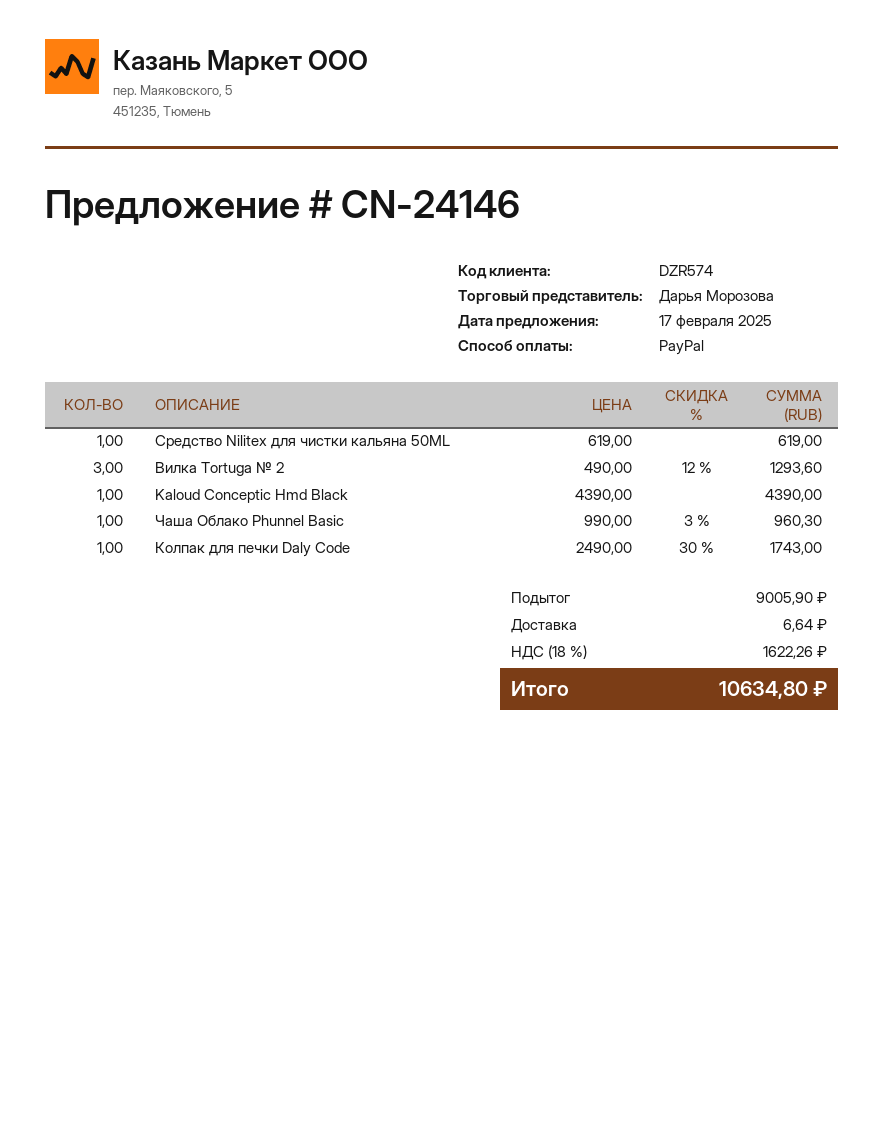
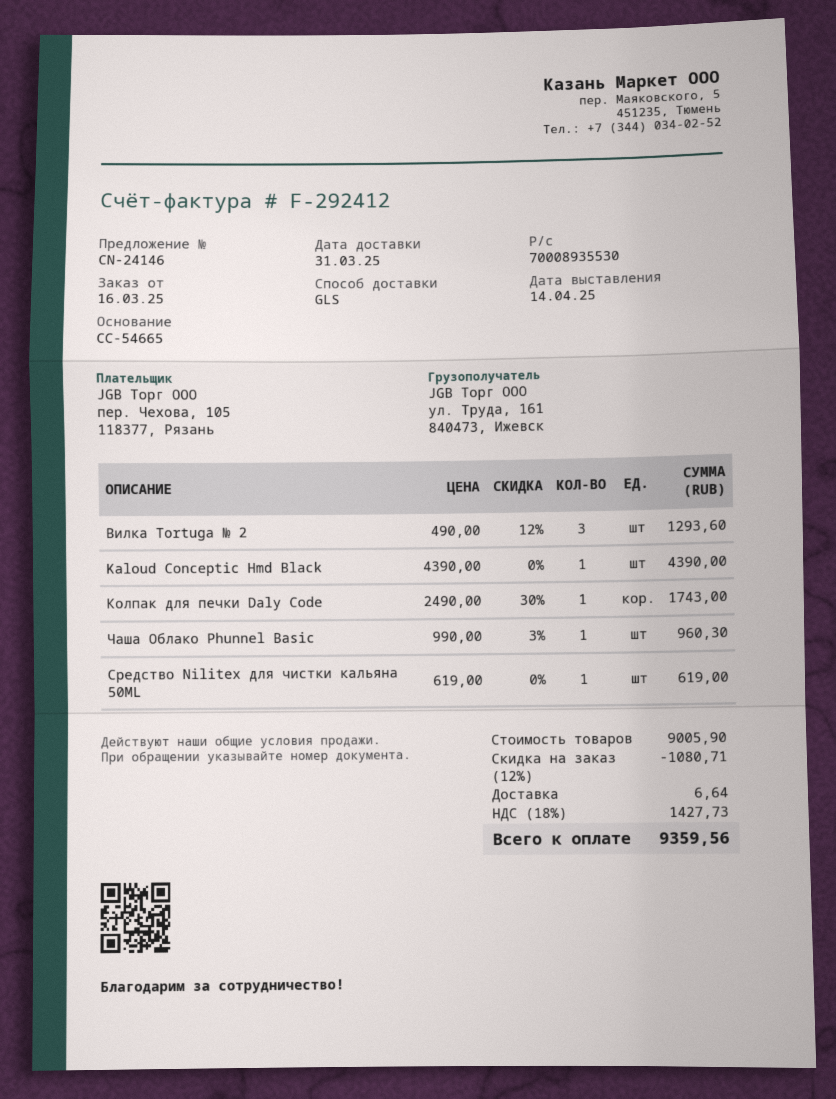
discount: none -> 12% = 1080.71
tax: 18% = 1622.26 -> 18% = 1427.73
total: 10634.80 -> 9359.56

